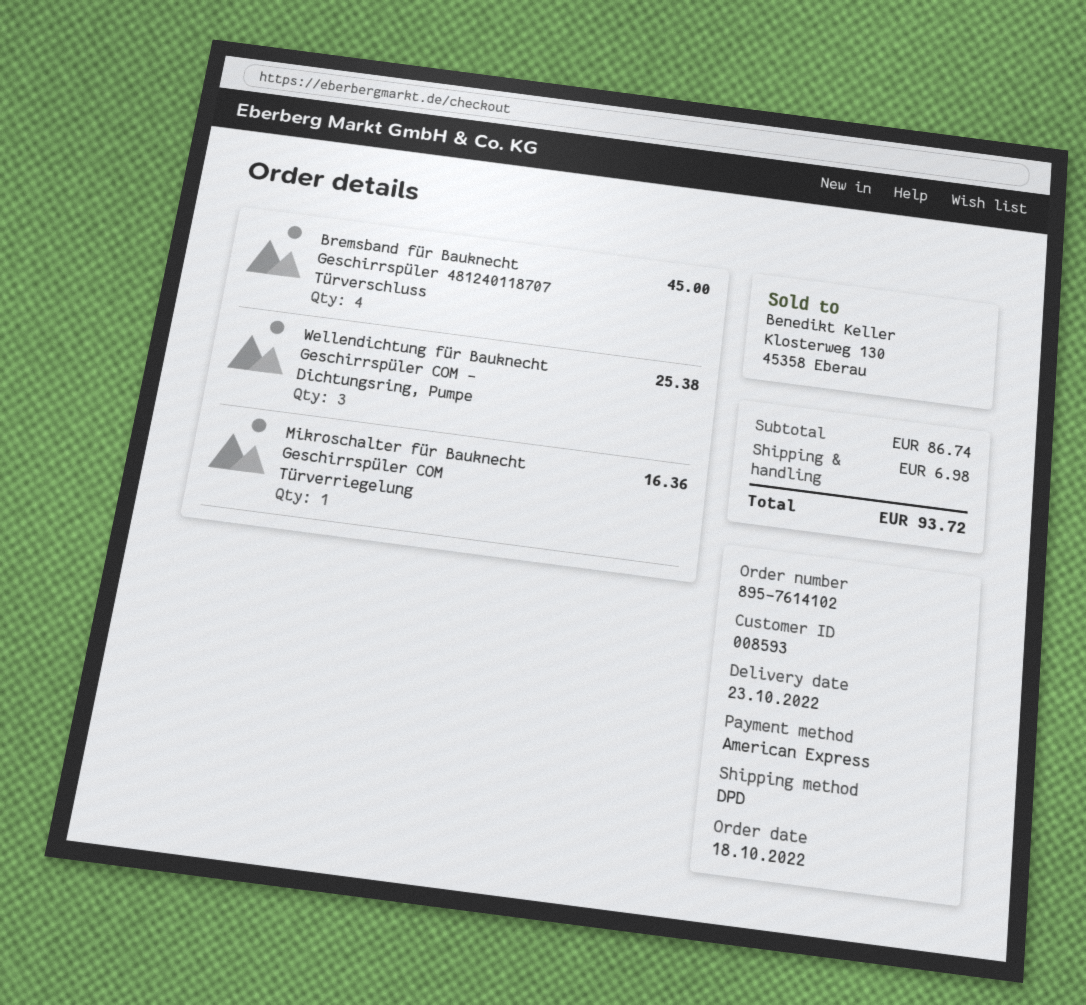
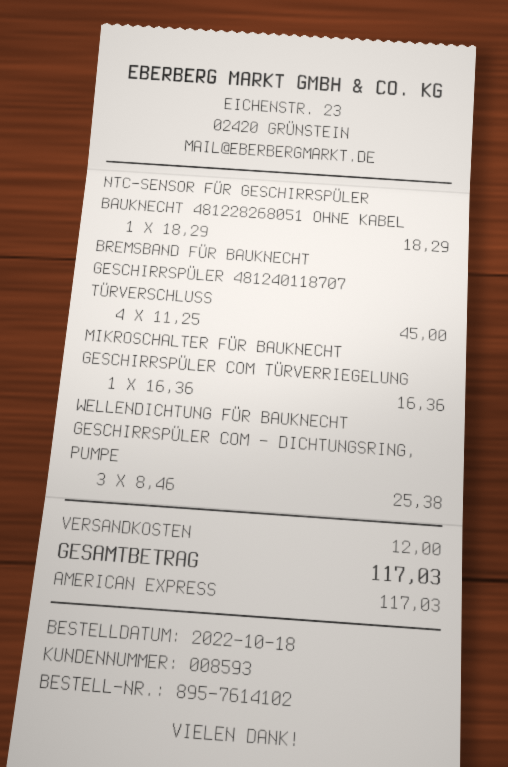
NTC-SENSOR FÜR GESCHIRRSPÜLER BAUKNECHT 481228268051 OHNE KABEL: none -> 1 for 18.29
shipping: 6.98 -> 12.00
total: 93.72 -> 117.03

